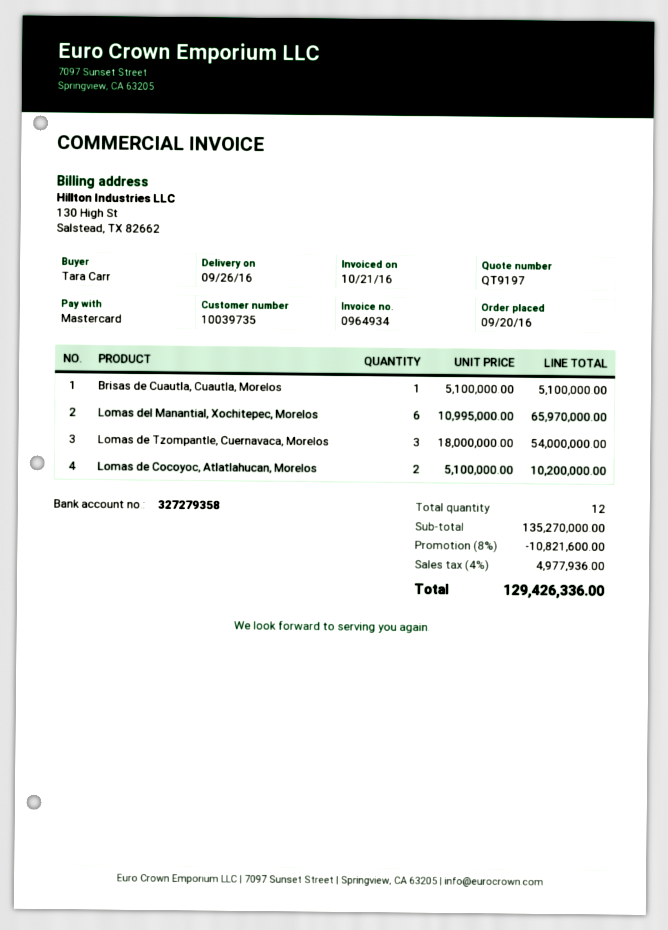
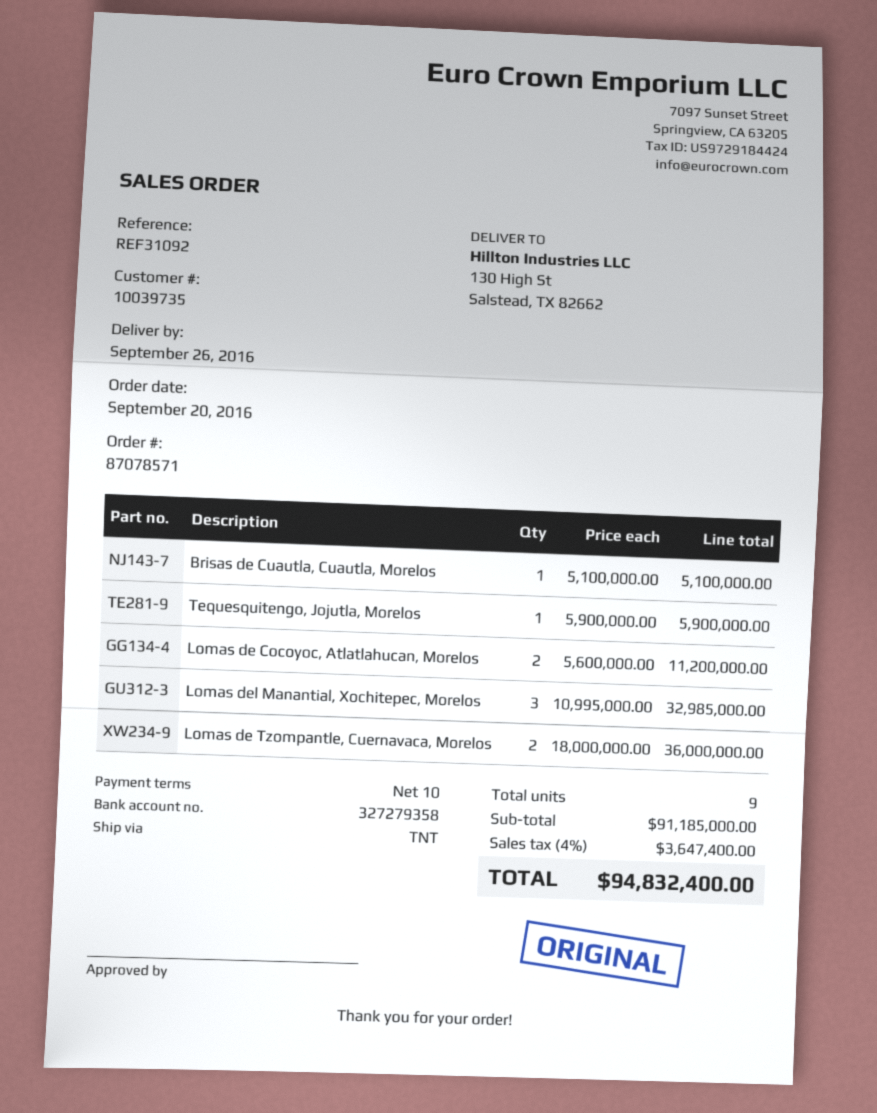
Lomas del Manantial, Xochitepec, Morelos: 6 x 10995000.00 = 65970000.00 -> 3 x 10995000.00 = 32985000.00
Lomas de Tzompantle, Cuernavaca, Morelos: 3 x 18000000.00 = 54000000.00 -> 2 x 18000000.00 = 36000000.00
Lomas de Cocoyoc, Atlatlahucan, Morelos: 2 x 5100000.00 = 10200000.00 -> 2 x 5600000.00 = 11200000.00
Tequesquitengo, Jojutla, Morelos: none -> 1 x 5900000.00 = 5900000.00
total quantity: 12 -> 9
subtotal: 135270000.00 -> 91185000.00
discount: 8% = 10821600.00 -> none
tax: 4% = 4977936.00 -> 4% = 3647400.00
total: 129426336.00 -> 94832400.00

